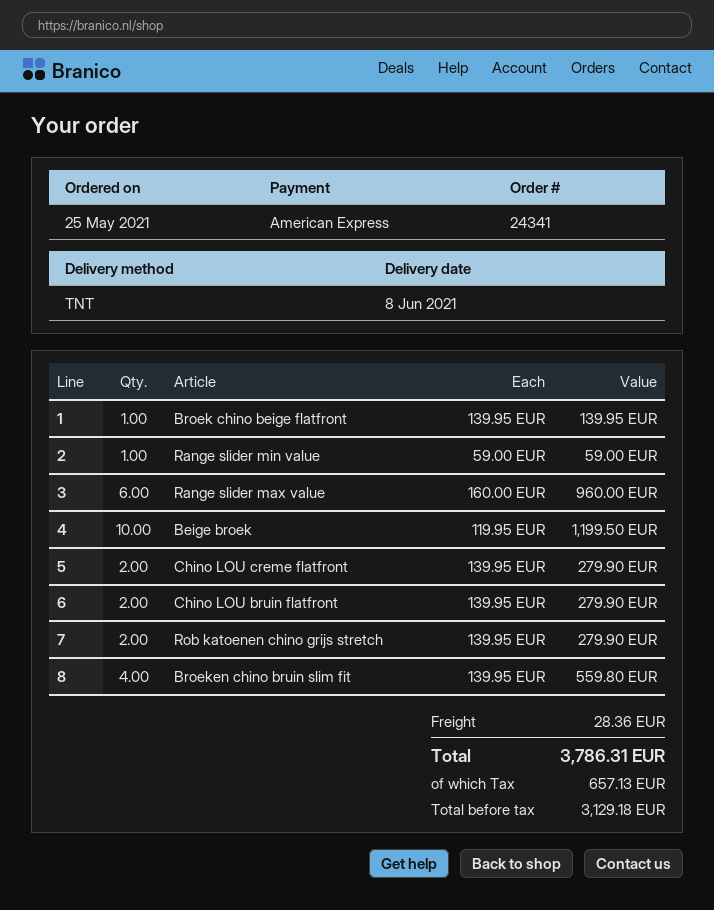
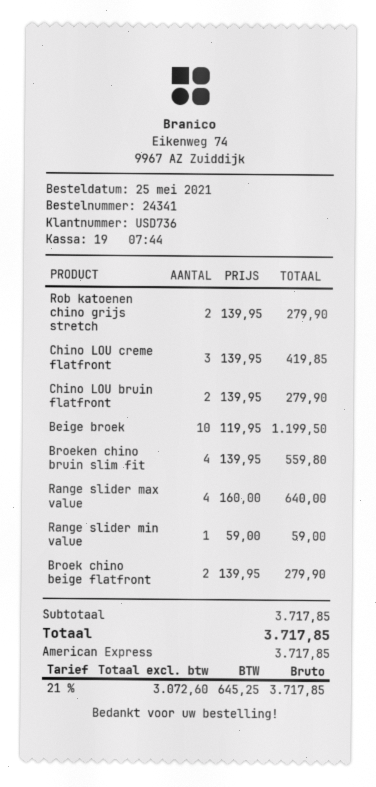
Broek chino beige flatfront: 1 x 139.95 = 139.95 -> 2 x 139.95 = 279.90
Range slider max value: 6 x 160.00 = 960.00 -> 4 x 160.00 = 640.00
Chino LOU creme flatfront: 2 x 139.95 = 279.90 -> 3 x 139.95 = 419.85
shipping: 28.36 -> none
net: 3129.18 -> 3072.60
tax: 657.13 -> 645.25
total: 3786.31 -> 3717.85

